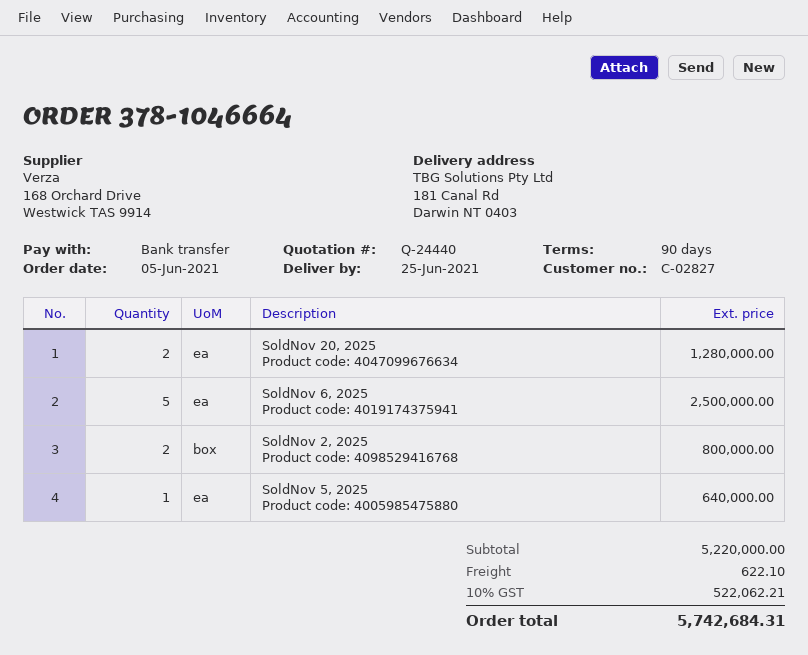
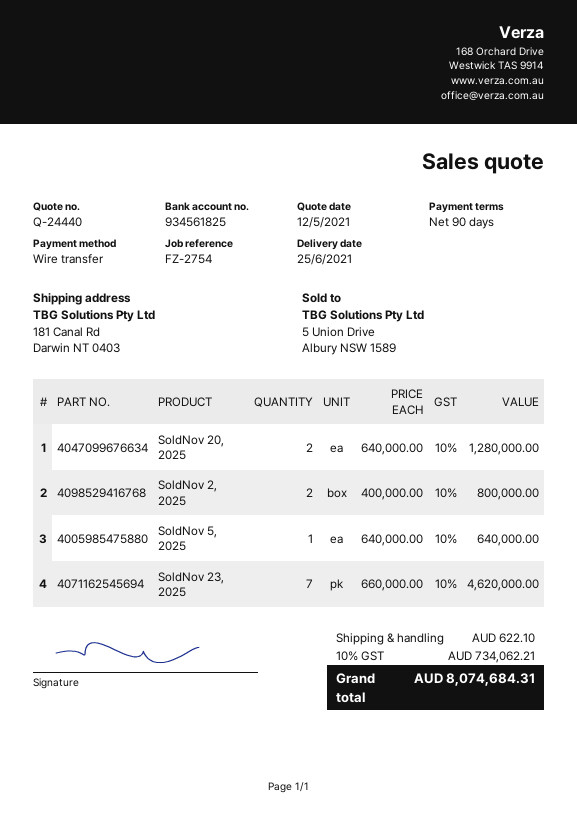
SoldNov 6, 2025: 5 for 2500000.00 -> none
SoldNov 23, 2025: none -> 7 for 4620000.00
tax: 10% = 522062.21 -> 10% = 734062.21
total: 5742684.31 -> 8074684.31

